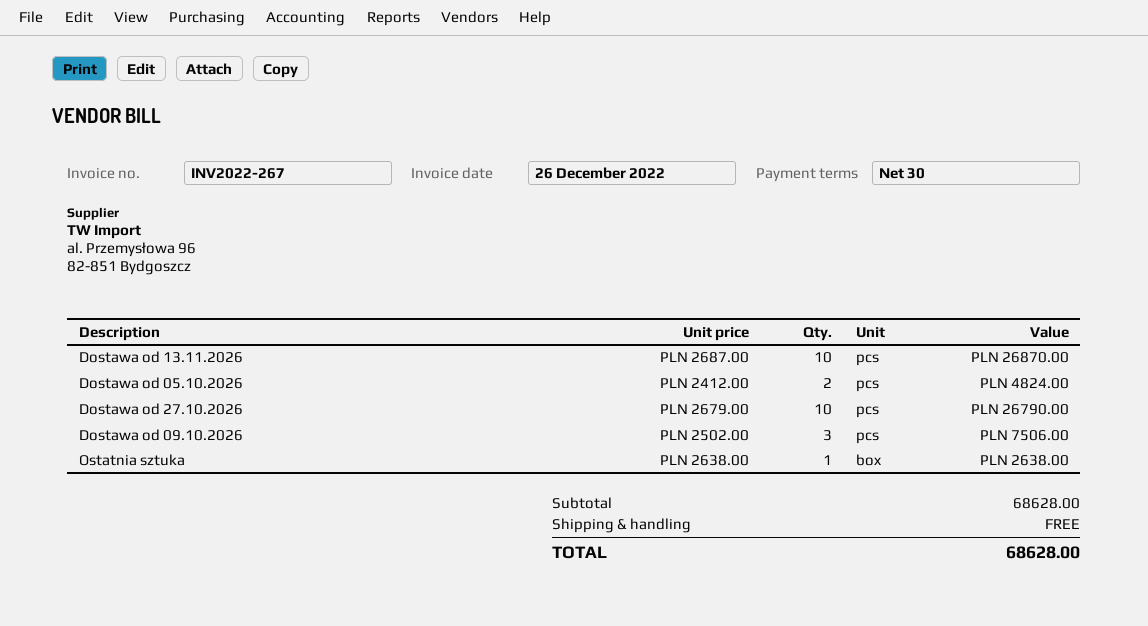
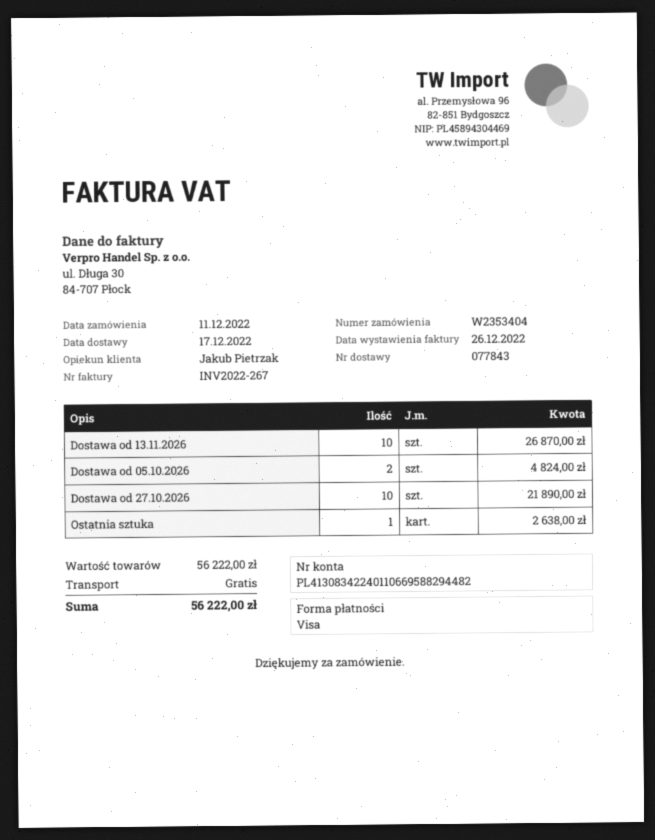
Dostawa od 27.10.2026: 10 for 26790.00 -> 10 for 21890.00
Dostawa od 09.10.2026: 3 for 7506.00 -> none
subtotal: 68628.00 -> 56222.00
total: 68628.00 -> 56222.00

